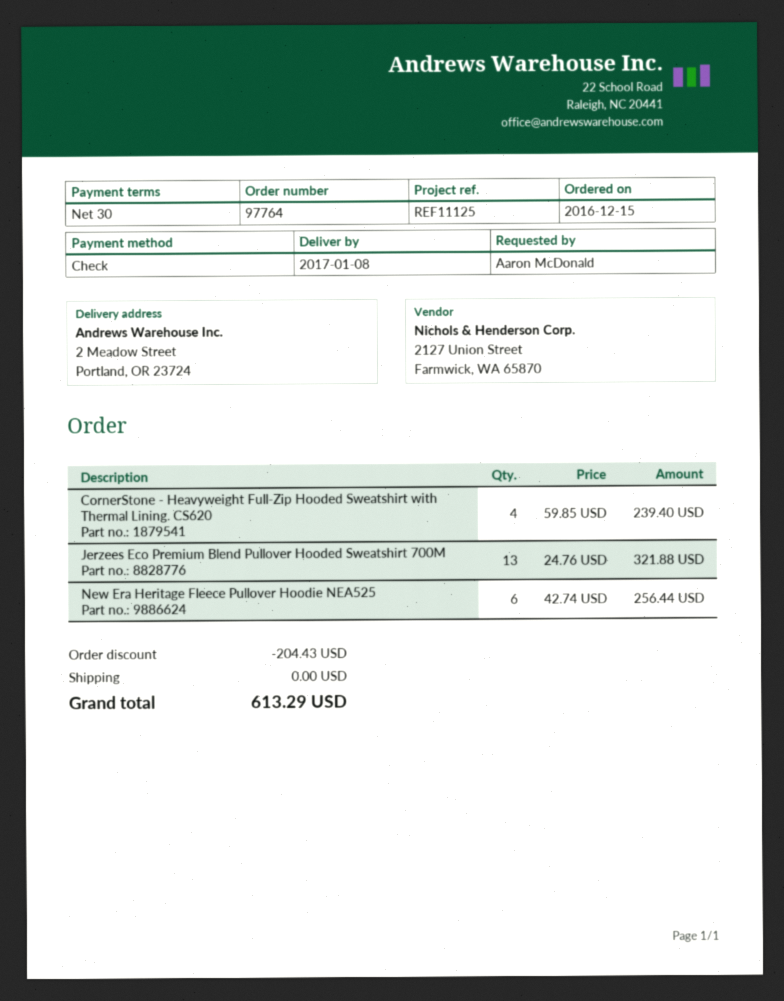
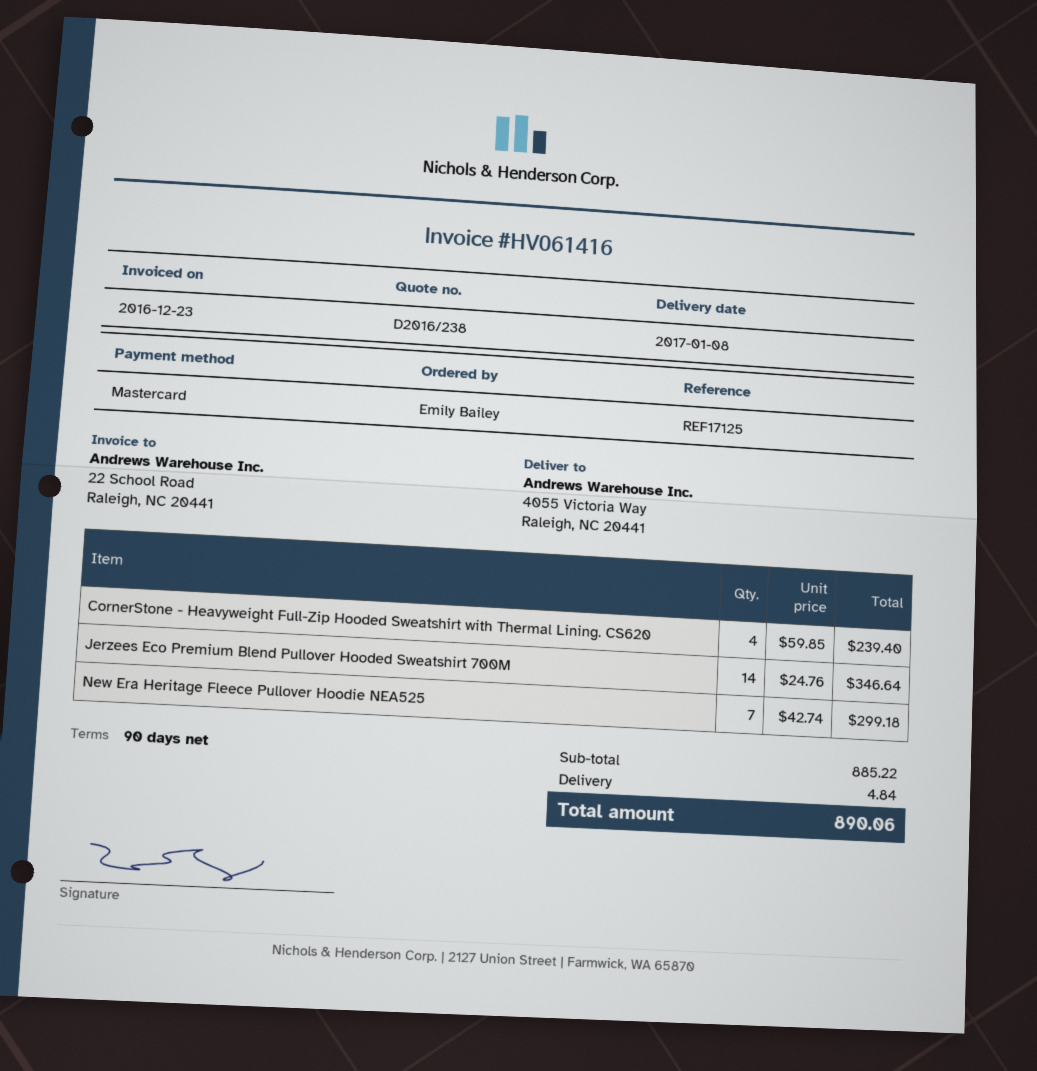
payment terms: 30 days -> 90 days
reference: REF11125 -> REF17125
ordered by: Aaron McDonald -> Emily Bailey
payment method: cheque -> Mastercard
ship to: 2 Meadow Street, Portland, OR 23724 -> 4055 Victoria Way, Raleigh, NC 20441
Jerzees Eco Premium Blend Pullover Hooded Sweatshirt 700M: 13 x 24.76 = 321.88 -> 14 x 24.76 = 346.64
New Era Heritage Fleece Pullover Hoodie NEA525: 6 x 42.74 = 256.44 -> 7 x 42.74 = 299.18
discount: 204.43 -> none
shipping: 0.00 -> 4.84
total: 613.29 -> 890.06

